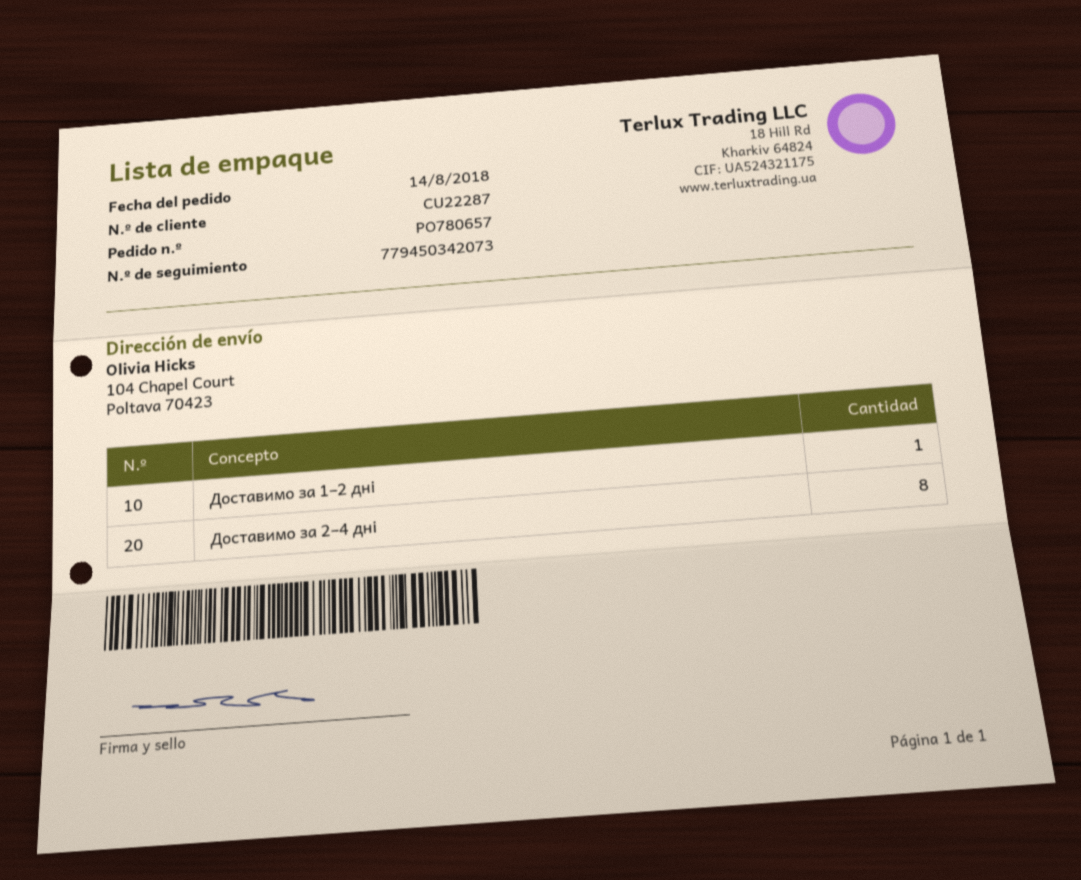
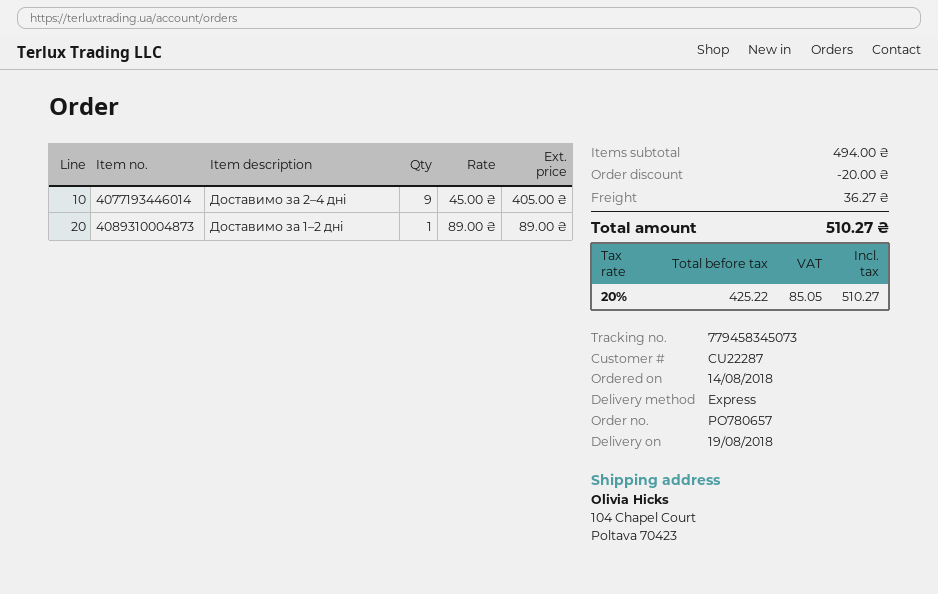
tracking number: 779450342073 -> 779458345073
Доставимо за 2–4 дні: 8 -> 9

